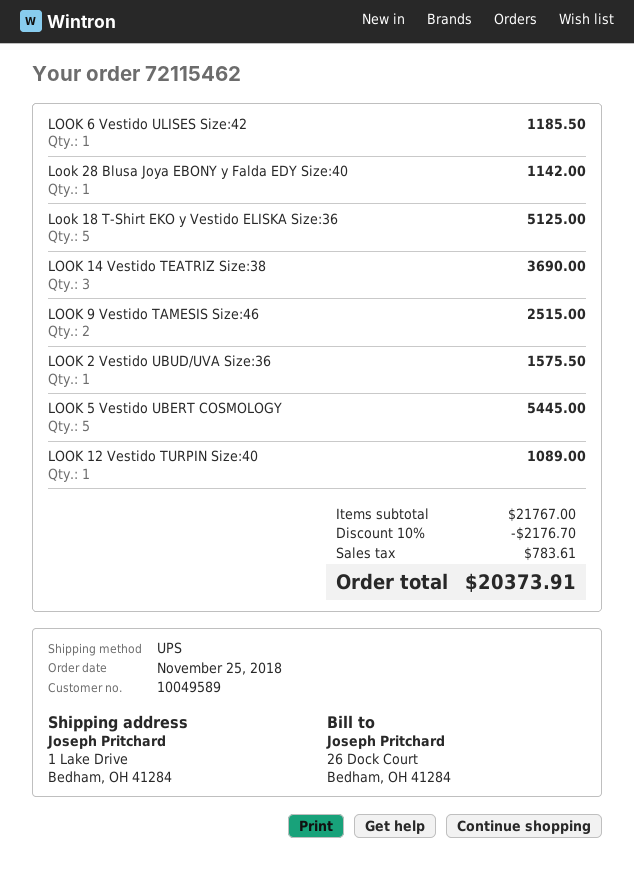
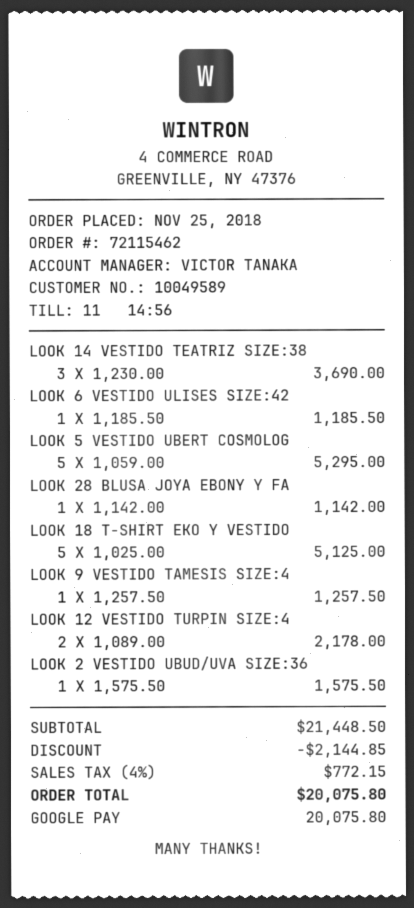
LOOK 9 Vestido TAMESIS Size:46: 2 for 2515.00 -> 1 for 1257.50
LOOK 5 Vestido UBERT COSMOLOGY: 5 for 5445.00 -> 5 for 5295.00
LOOK 12 Vestido TURPIN Size:40: 1 for 1089.00 -> 2 for 2178.00
subtotal: 21767.00 -> 21448.50
discount: 2176.70 -> 2144.85
tax: 783.61 -> 772.15
total: 20373.91 -> 20075.80

